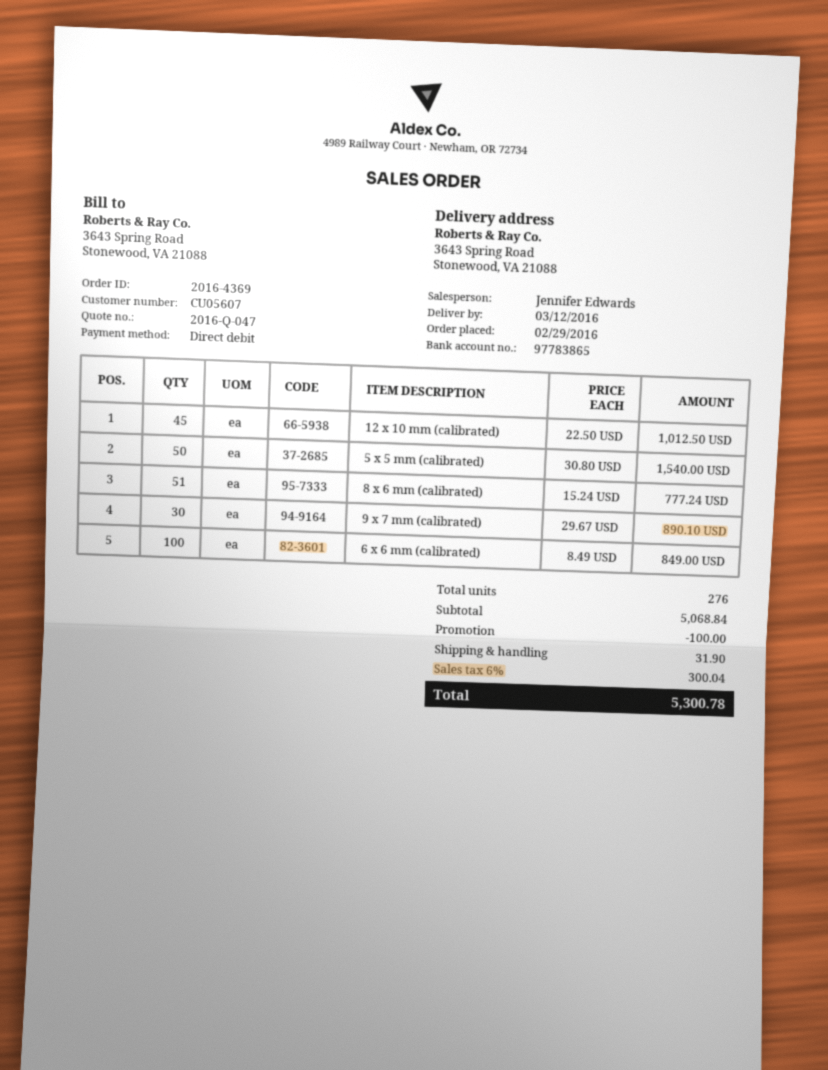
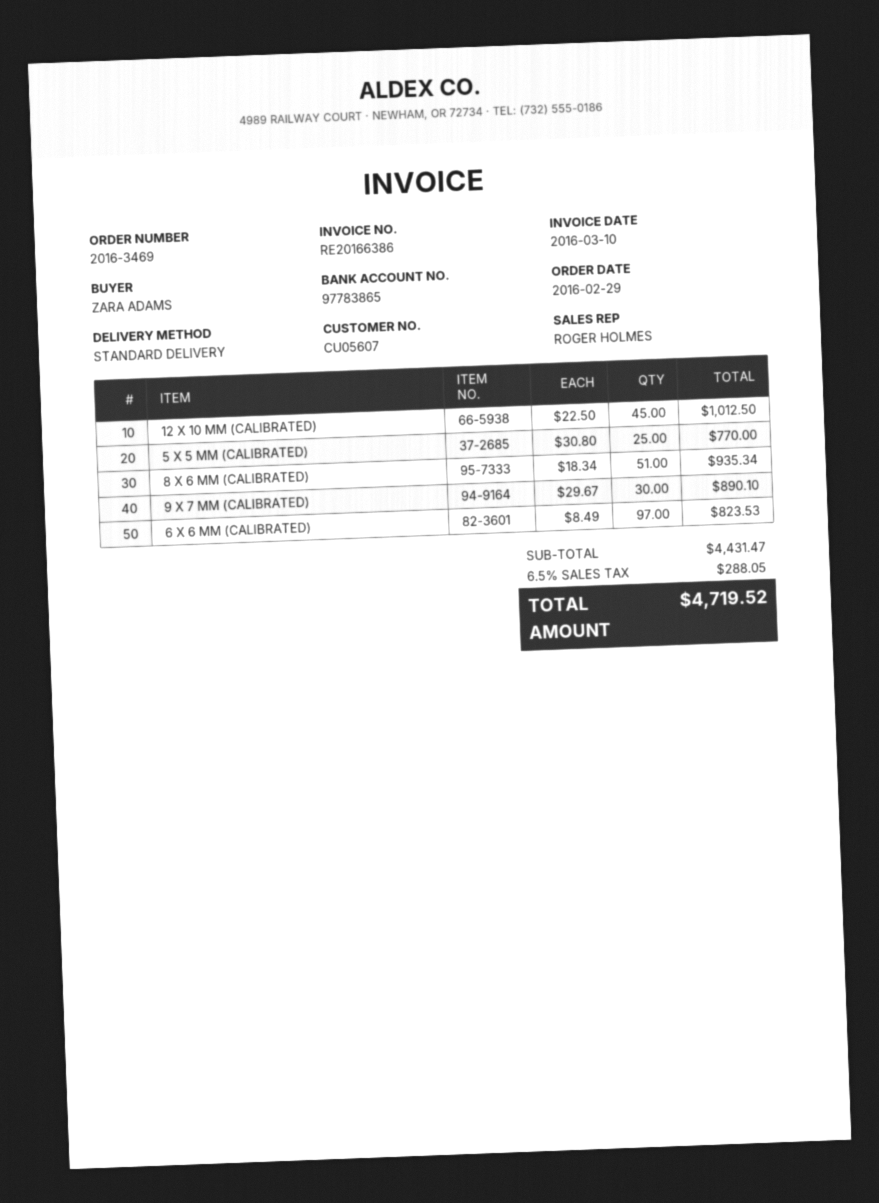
order number: 2016-4369 -> 2016-3469
sales rep: Jennifer Edwards -> ROGER HOLMES
5 x 5 mm (calibrated): 50 x 30.80 = 1540.00 -> 25 x 30.80 = 770.00
8 x 6 mm (calibrated): 51 x 15.24 = 777.24 -> 51 x 18.34 = 935.34
6 x 6 mm (calibrated): 100 x 8.49 = 849.00 -> 97 x 8.49 = 823.53
subtotal: 5068.84 -> 4431.47
discount: 100.00 -> none
shipping: 31.90 -> none
tax: 6% = 300.04 -> 6.5% = 288.05
total: 5300.78 -> 4719.52

